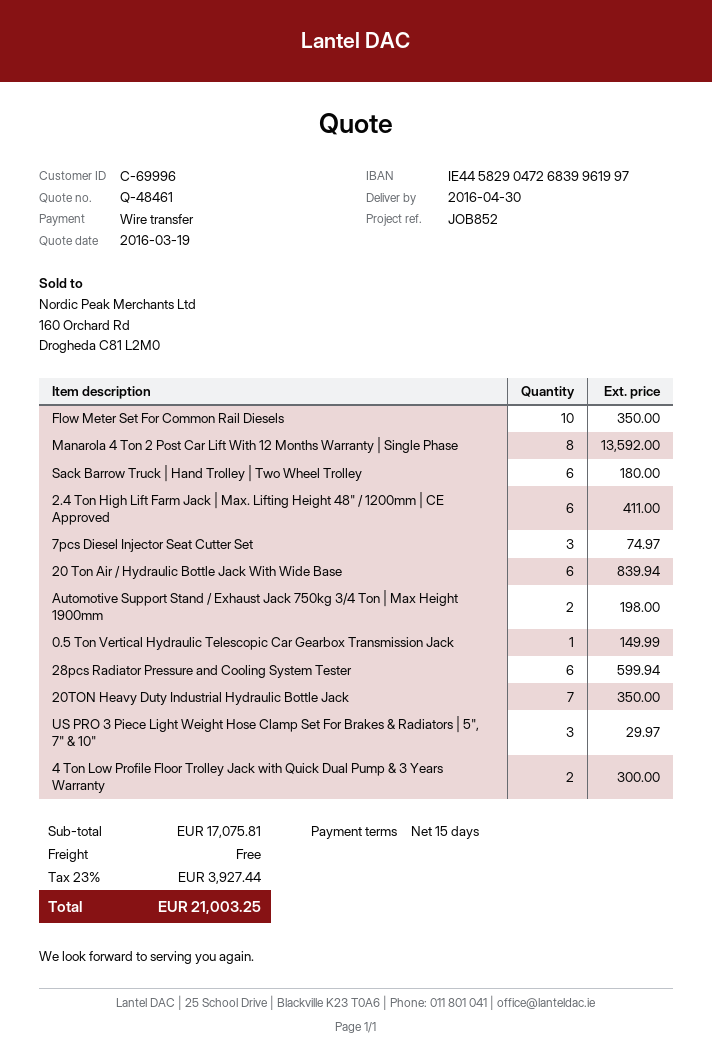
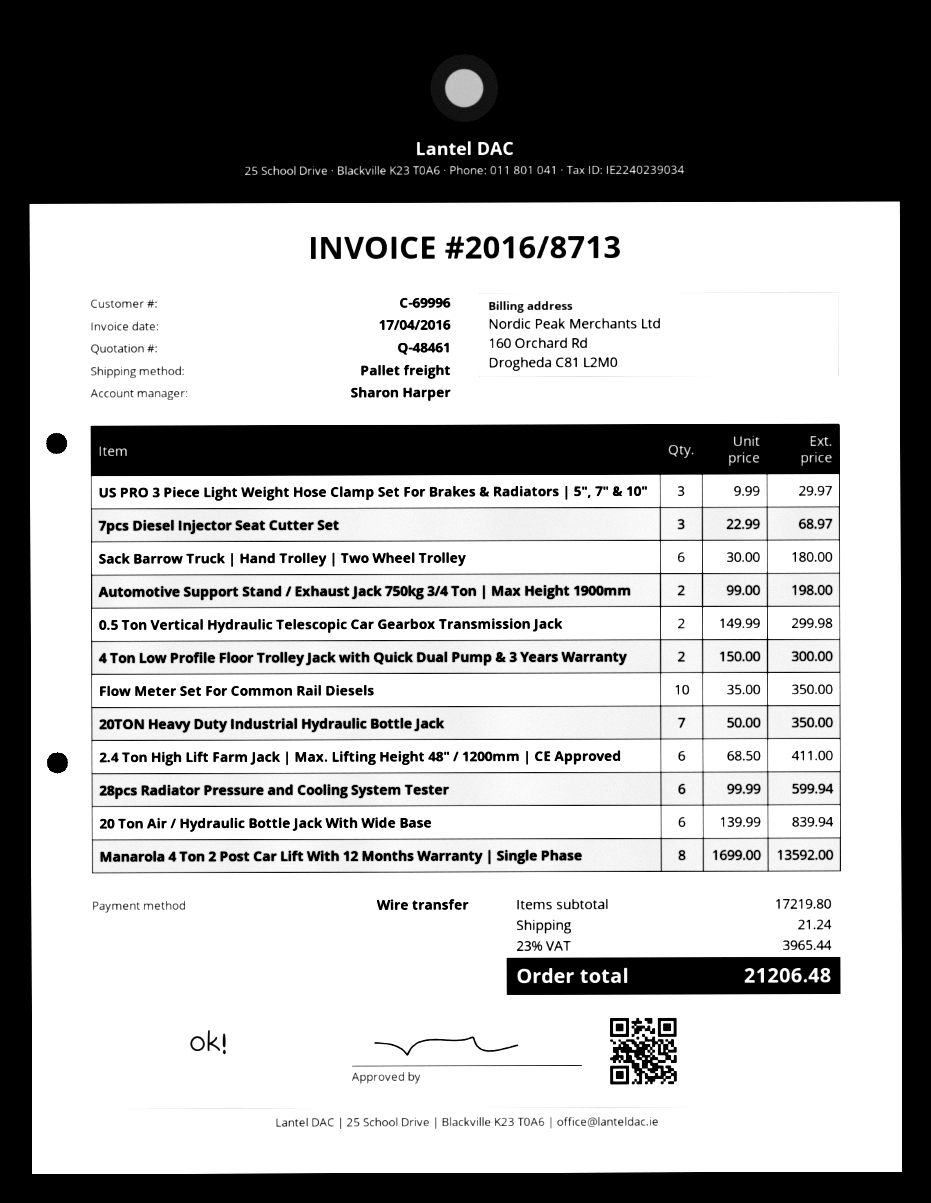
7pcs Diesel Injector Seat Cutter Set: 3 for 74.97 -> 3 for 68.97
0.5 Ton Vertical Hydraulic Telescopic Car Gearbox Transmission Jack: 1 for 149.99 -> 2 for 299.98
subtotal: 17075.81 -> 17219.80
shipping: 0.00 -> 21.24
tax: 23% = 3927.44 -> 23% = 3965.44
total: 21003.25 -> 21206.48

